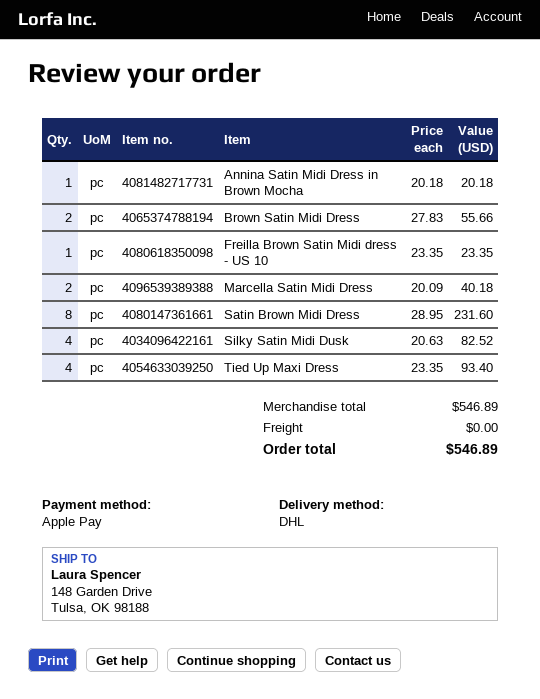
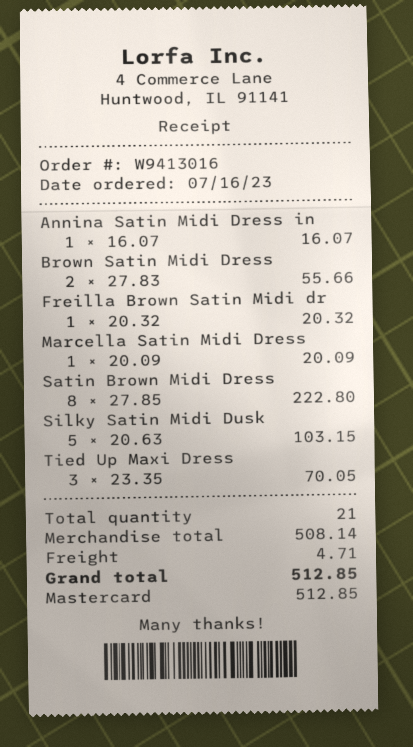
payment method: Apple Pay -> Mastercard
Annina Satin Midi Dress in Brown Mocha: 1 x 20.18 = 20.18 -> 1 x 16.07 = 16.07
Freilla Brown Satin Midi dress - US 10: 1 x 23.35 = 23.35 -> 1 x 20.32 = 20.32
Marcella Satin Midi Dress: 2 x 20.09 = 40.18 -> 1 x 20.09 = 20.09
Satin Brown Midi Dress: 8 x 28.95 = 231.60 -> 8 x 27.85 = 222.80
Silky Satin Midi Dusk: 4 x 20.63 = 82.52 -> 5 x 20.63 = 103.15
Tied Up Maxi Dress: 4 x 23.35 = 93.40 -> 3 x 23.35 = 70.05
subtotal: 546.89 -> 508.14
shipping: 0.00 -> 4.71
total: 546.89 -> 512.85

